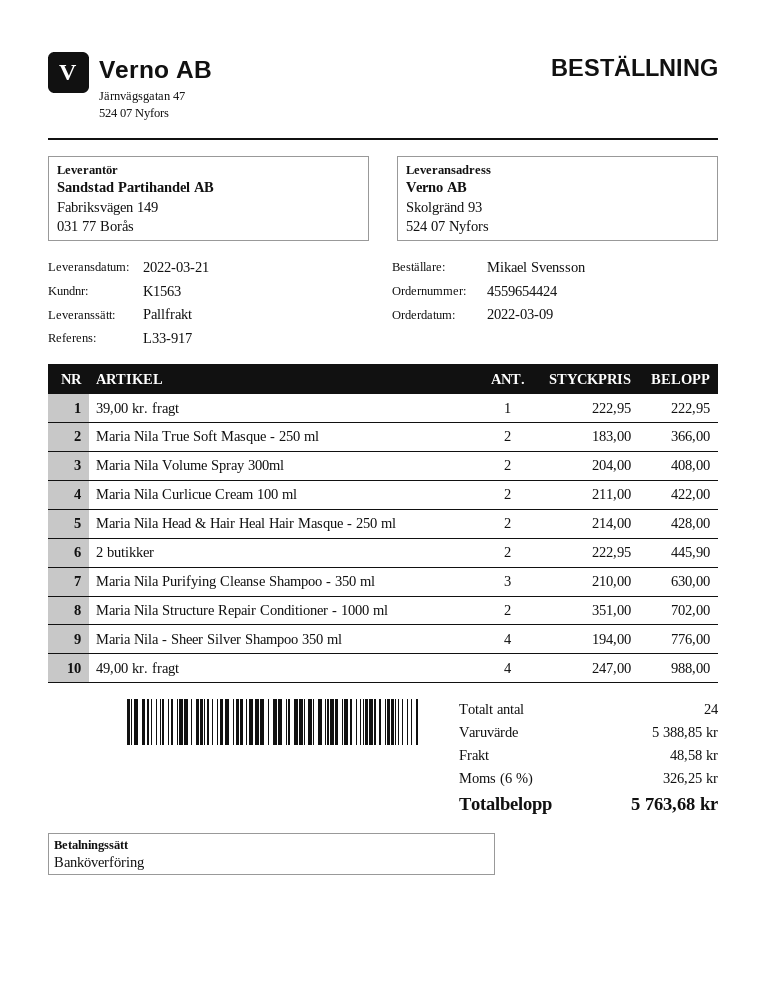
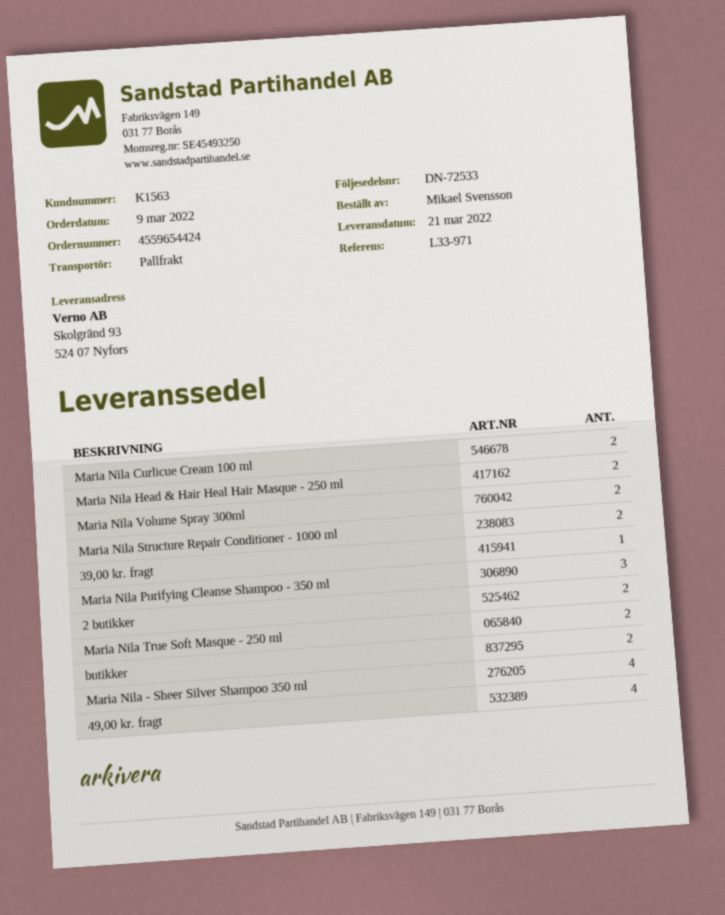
reference: L33-917 -> L33-971
butikker: none -> 2

